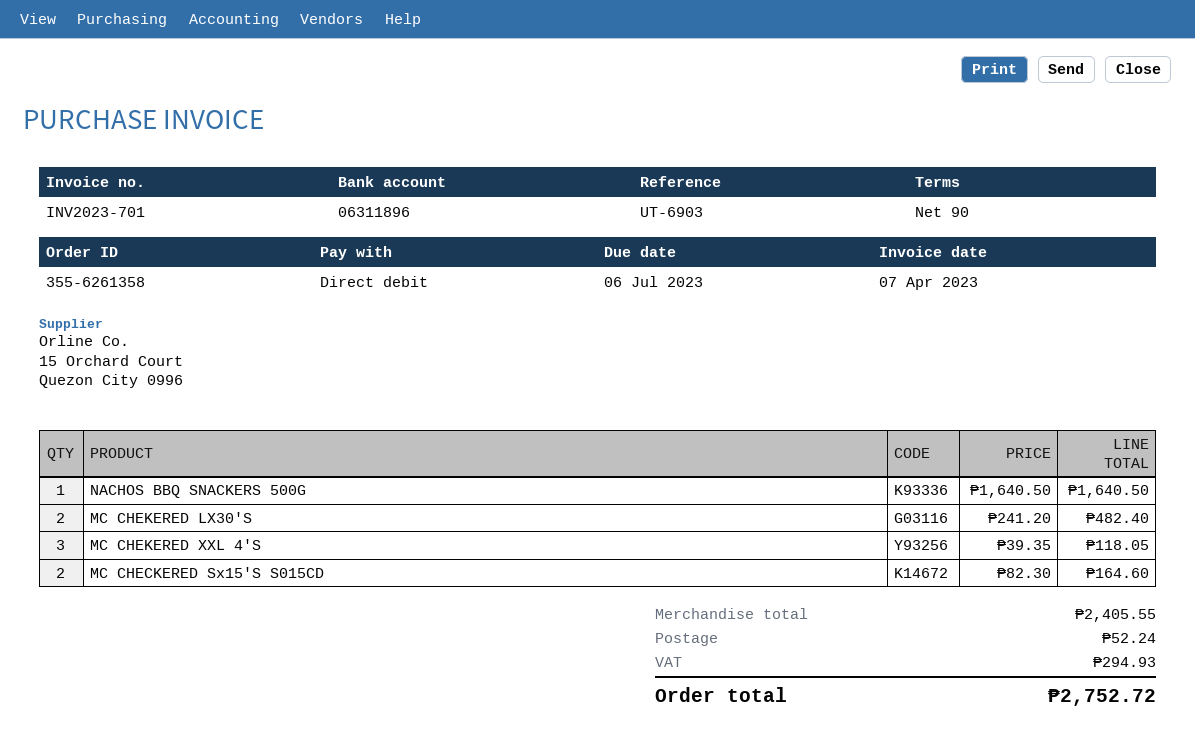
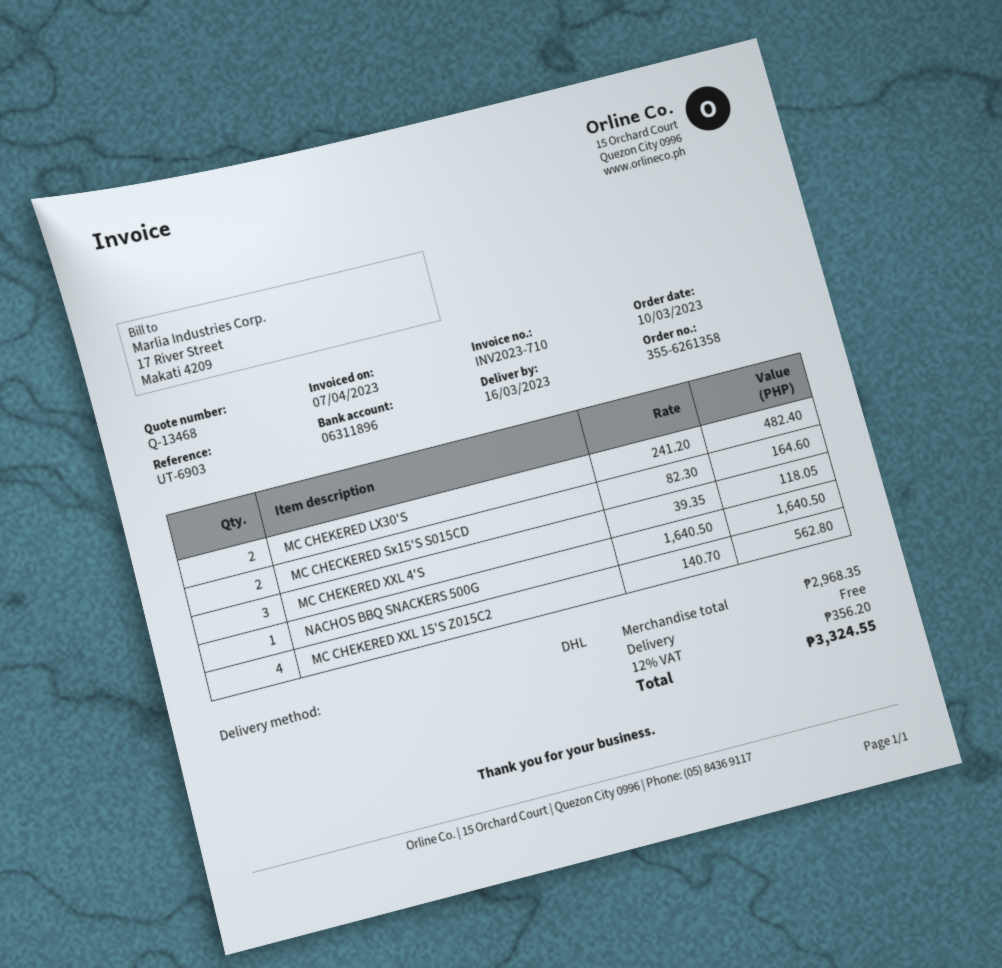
invoice number: INV2023-701 -> INV2023-710
MC CHEKERED XXL 15'S Z015C2: none -> 4 x 140.70 = 562.80
subtotal: 2405.55 -> 2968.35
shipping: 52.24 -> 0.00
tax: 294.93 -> 356.20
total: 2752.72 -> 3324.55

